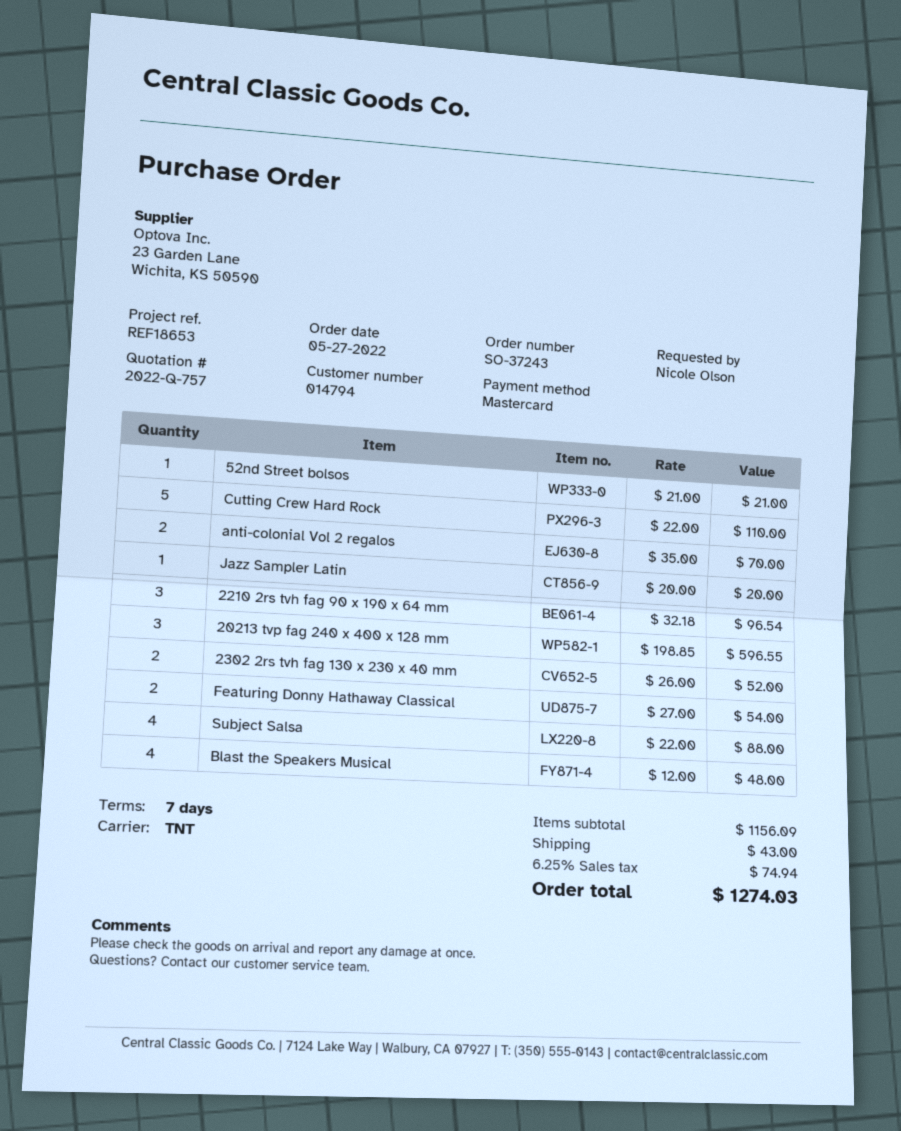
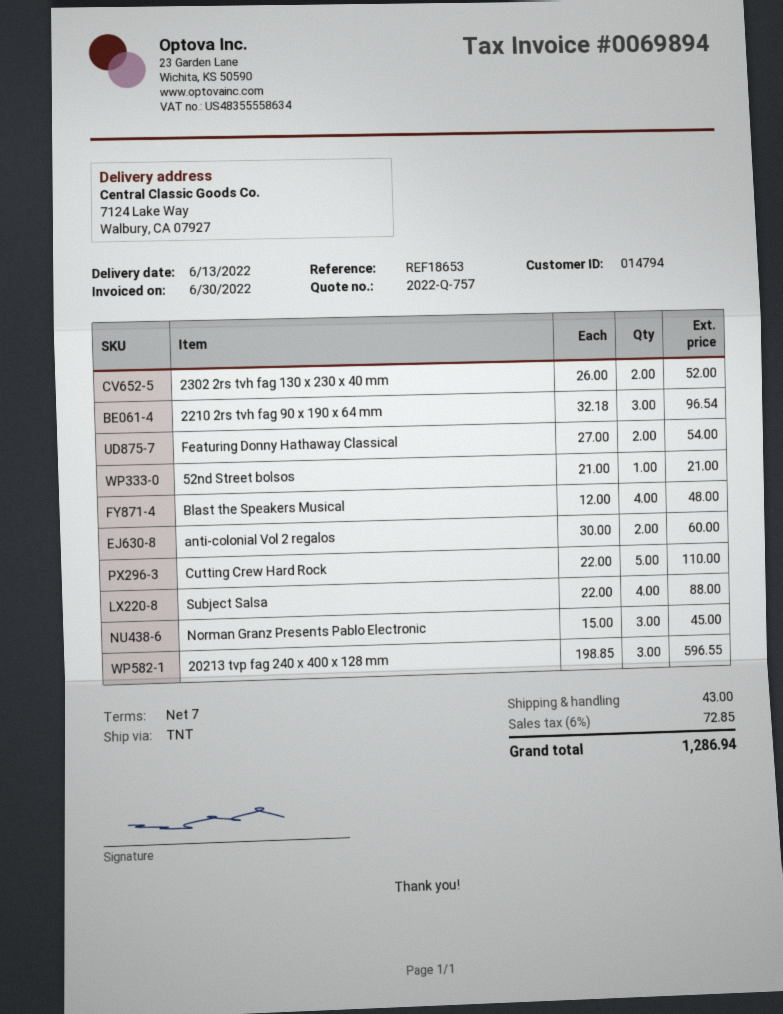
anti-colonial Vol 2 regalos: 2 x 35.00 = 70.00 -> 2 x 30.00 = 60.00
Jazz Sampler Latin: 1 x 20.00 = 20.00 -> none
Norman Granz Presents Pablo Electronic: none -> 3 x 15.00 = 45.00
tax: 6.25% = 74.94 -> 6% = 72.85
total: 1274.03 -> 1286.94

